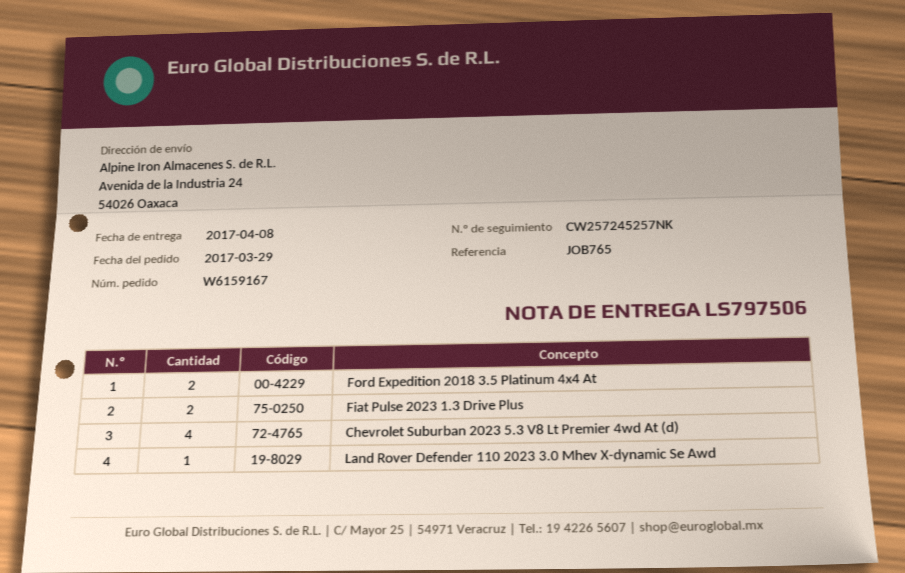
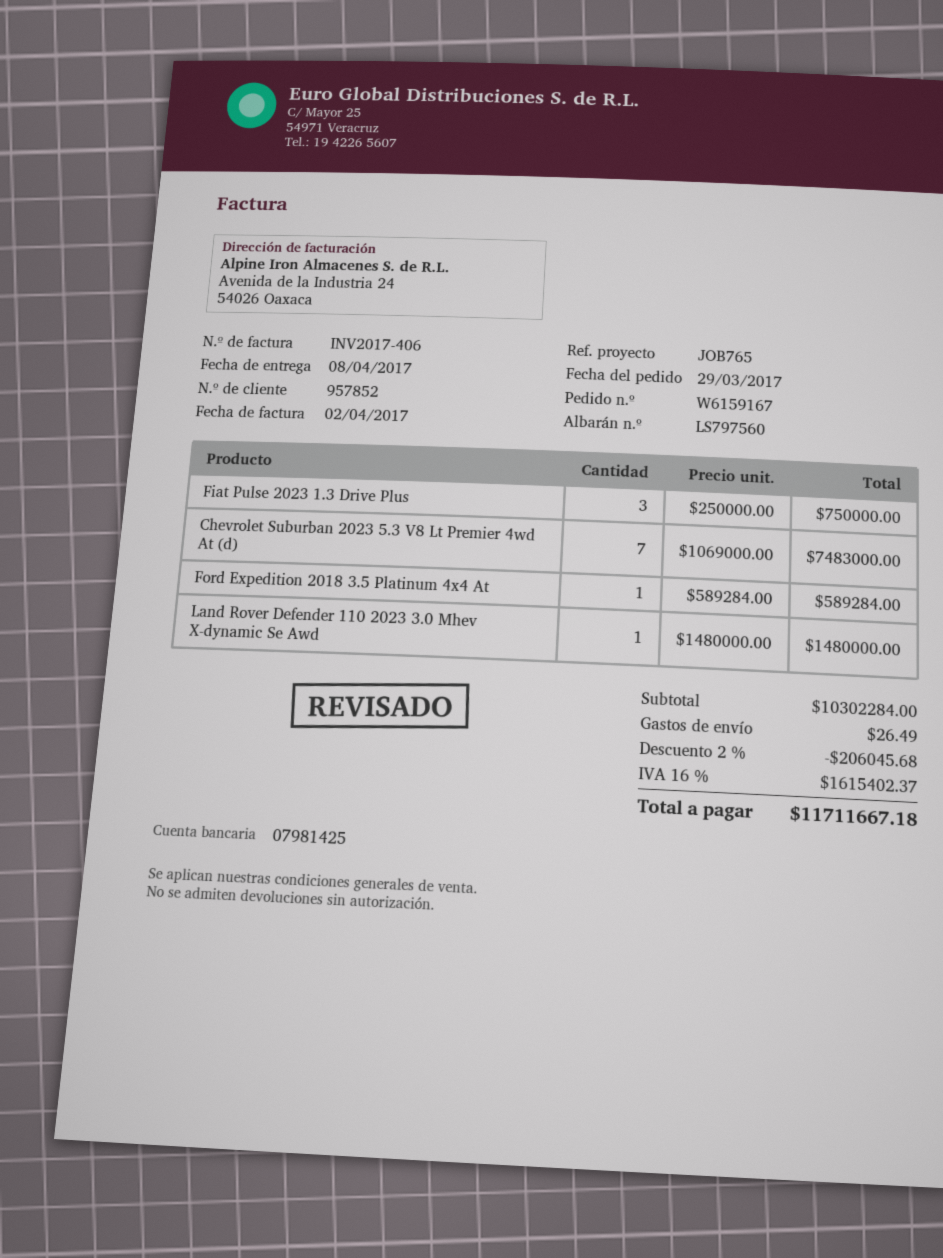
delivery note number: LS797506 -> LS797560
Ford Expedition 2018 3.5 Platinum 4x4 At: 2 -> 1
Fiat Pulse 2023 1.3 Drive Plus: 2 -> 3
Chevrolet Suburban 2023 5.3 V8 Lt Premier 4wd At (d): 4 -> 7

